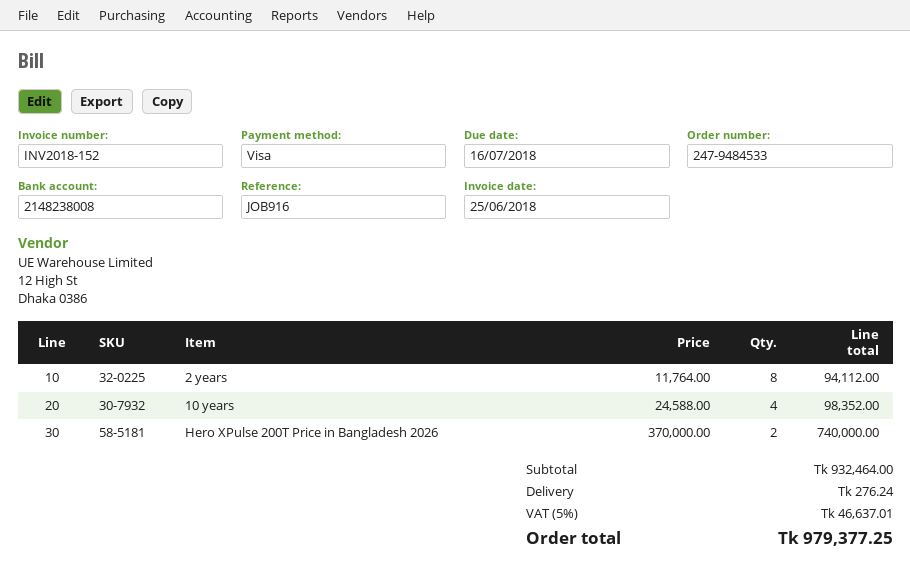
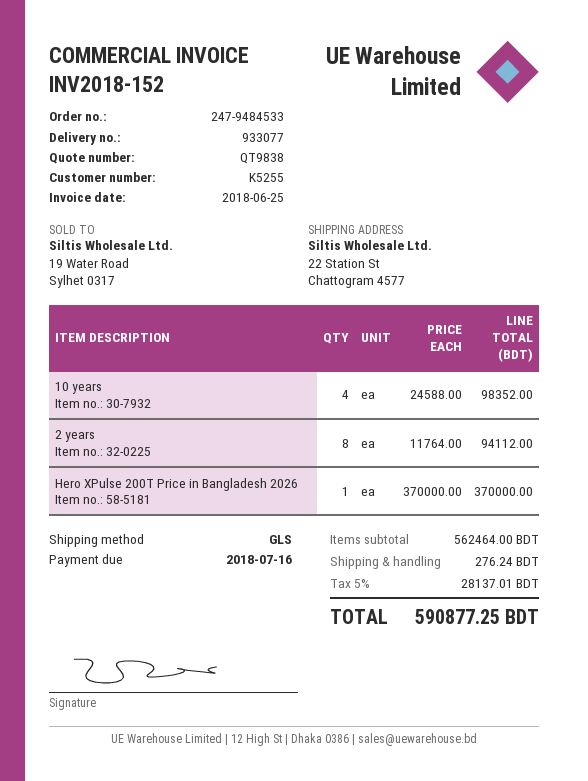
Hero XPulse 200T Price in Bangladesh 2026: 2 x 370000.00 = 740000.00 -> 1 x 370000.00 = 370000.00
subtotal: 932464.00 -> 562464.00
tax: 5% = 46637.01 -> 5% = 28137.01
total: 979377.25 -> 590877.25

